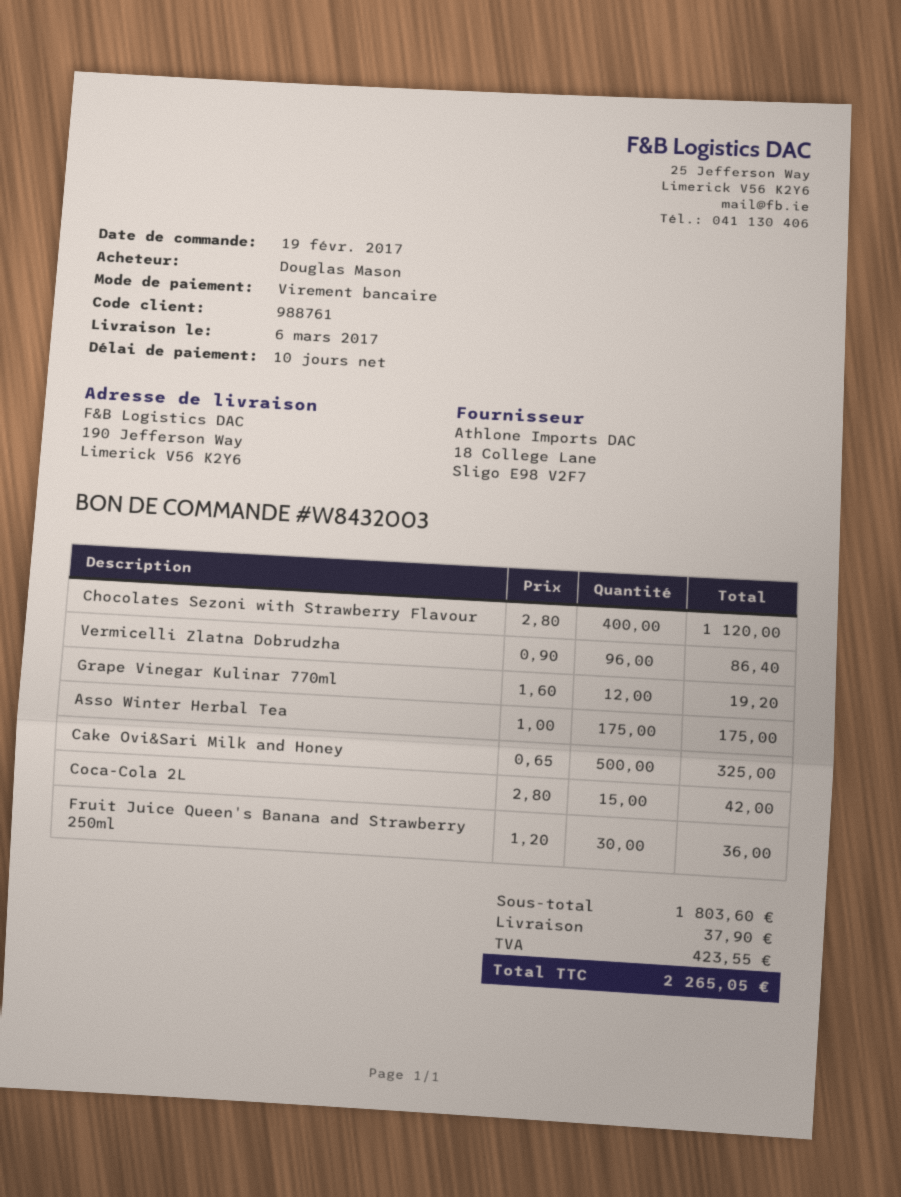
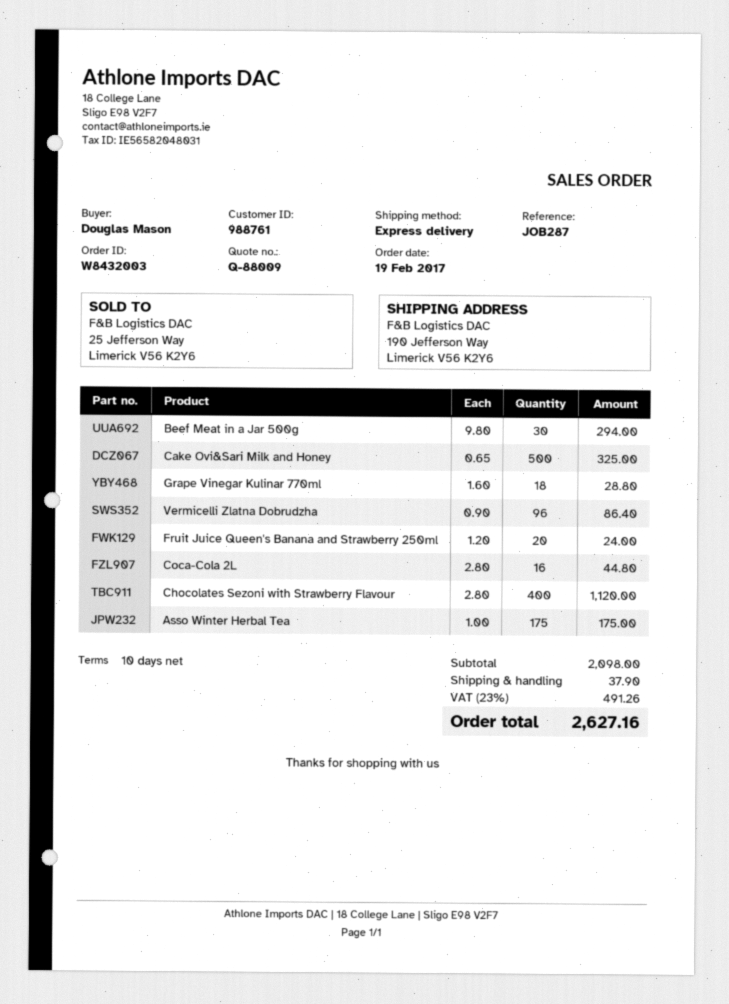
Grape Vinegar Kulinar 770ml: 12 x 1.60 = 19.20 -> 18 x 1.60 = 28.80
Coca-Cola 2L: 15 x 2.80 = 42.00 -> 16 x 2.80 = 44.80
Fruit Juice Queen's Banana and Strawberry 250ml: 30 x 1.20 = 36.00 -> 20 x 1.20 = 24.00
Beef Meat in a Jar 500g: none -> 30 x 9.80 = 294.00
subtotal: 1803.60 -> 2098.00
tax: 423.55 -> 491.26
total: 2265.05 -> 2627.16

